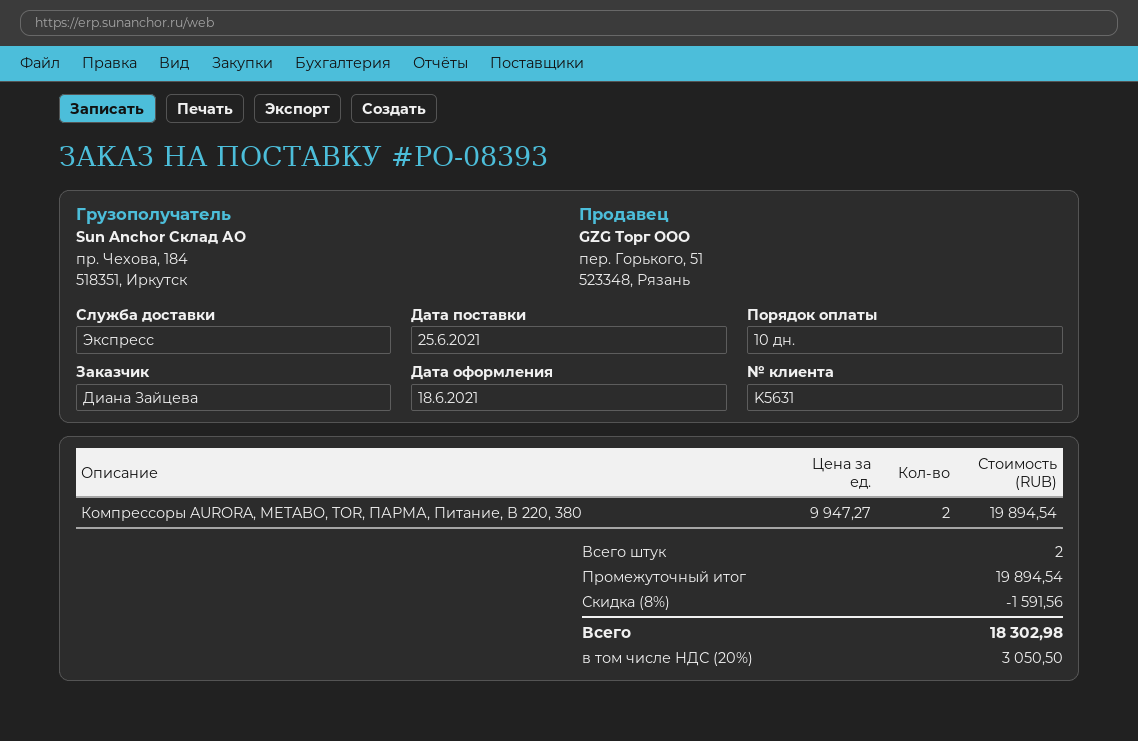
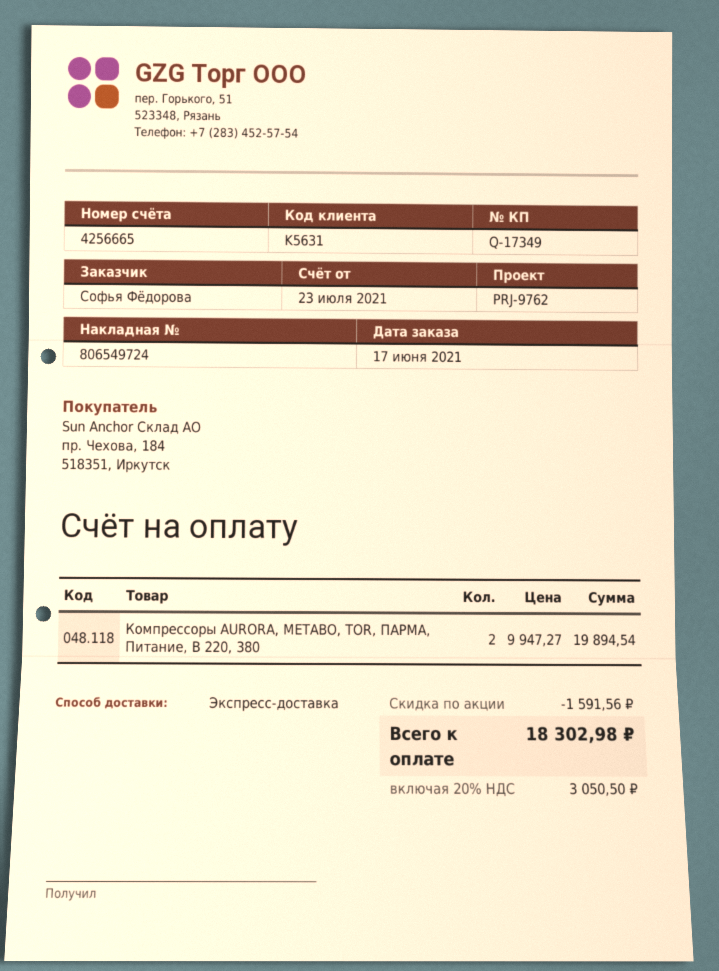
order date: 2021-06-18 -> 2021-06-17
ordered by: Диана Зайцева -> Софья Фёдорова

